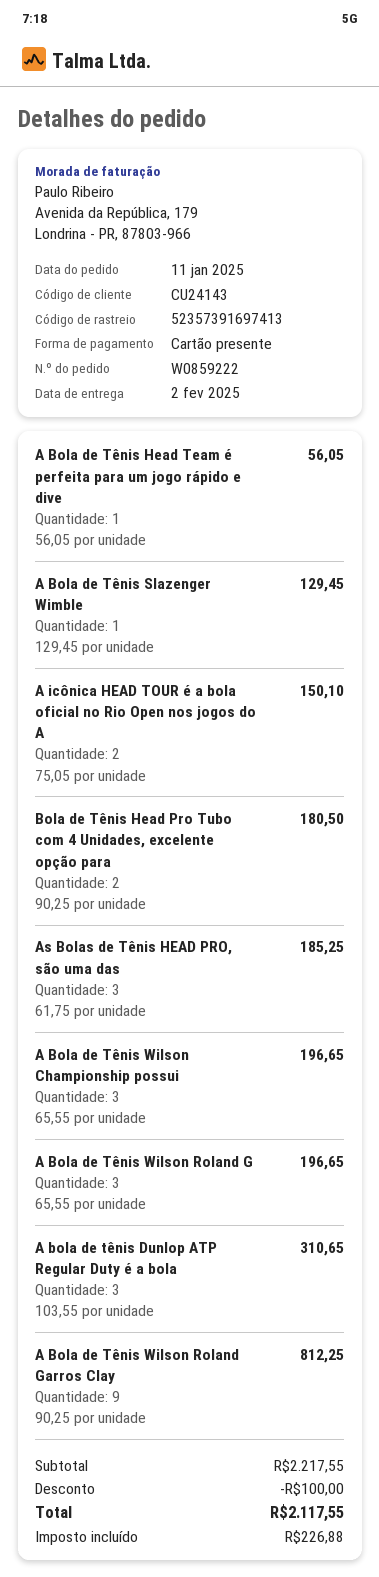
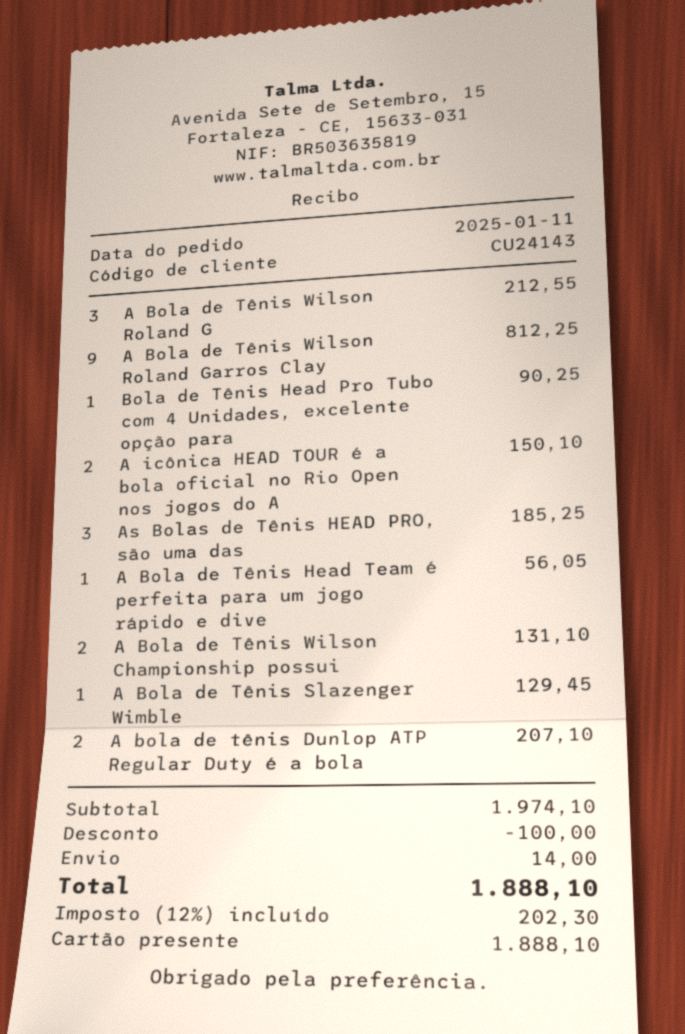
Bola de Tênis Head Pro Tubo com 4 Unidades, excelente opção para: 2 for 180.50 -> 1 for 90.25
A Bola de Tênis Wilson Championship possui: 3 for 196.65 -> 2 for 131.10
A Bola de Tênis Wilson Roland G: 3 for 196.65 -> 3 for 212.55
A bola de tênis Dunlop ATP Regular Duty é a bola: 3 for 310.65 -> 2 for 207.10
subtotal: 2217.55 -> 1974.10
shipping: none -> 14.00
tax: 226.88 -> 202.30
total: 2117.55 -> 1888.10

